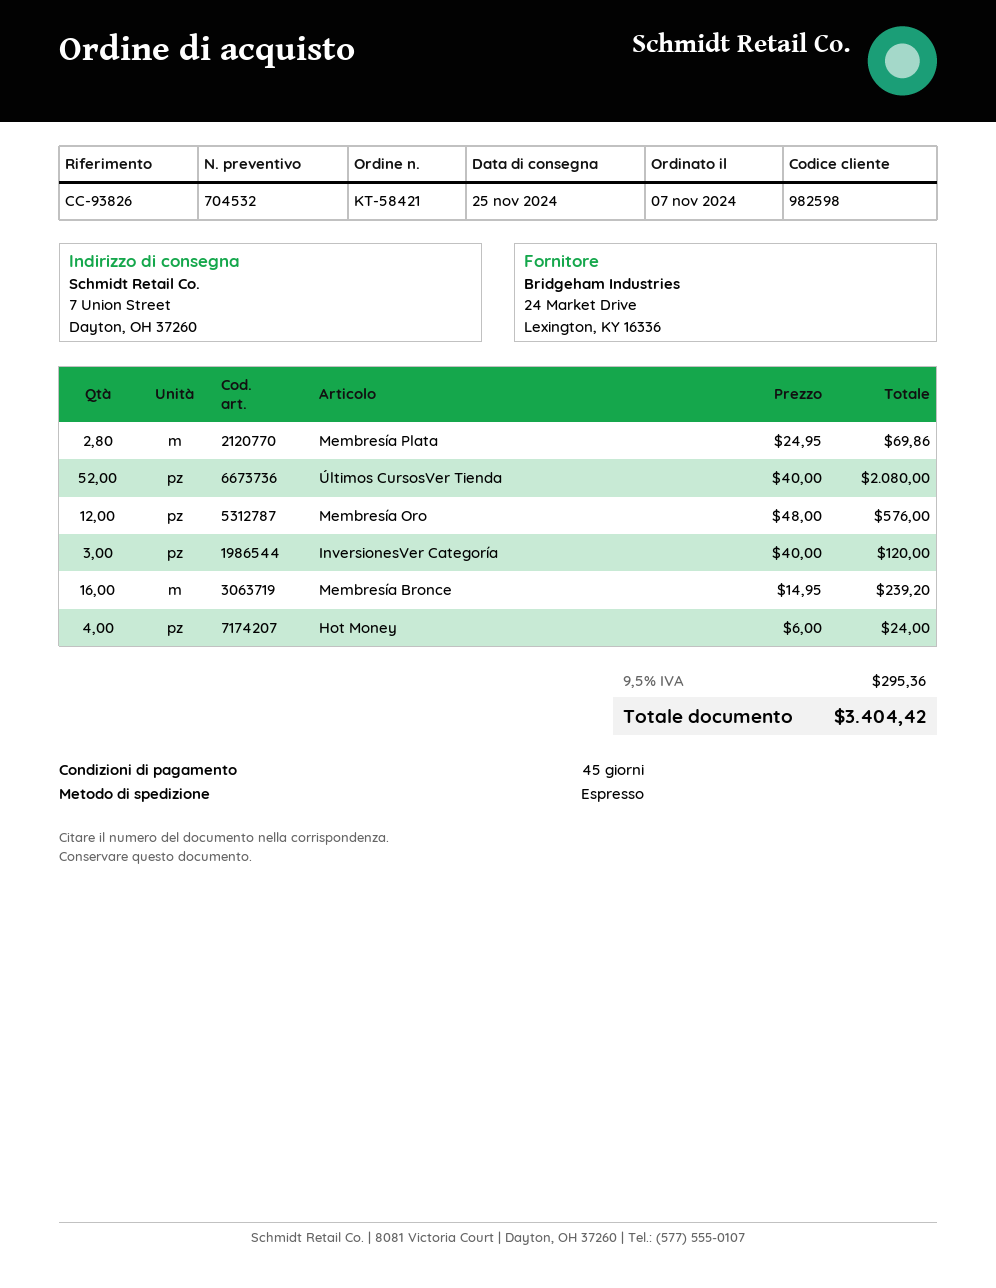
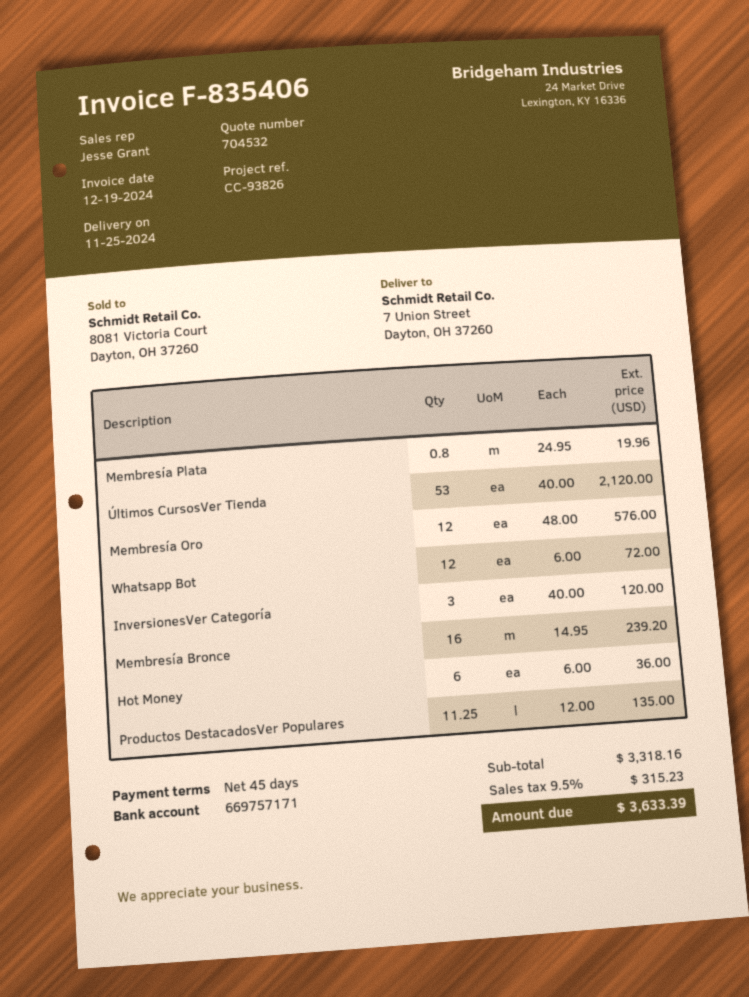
Membresía Plata: 2.8 x 24.95 = 69.86 -> 0.8 x 24.95 = 19.96
Últimos CursosVer Tienda: 52 x 40.00 = 2080.00 -> 53 x 40.00 = 2120.00
Hot Money: 4 x 6.00 = 24.00 -> 6 x 6.00 = 36.00
Whatsapp Bot: none -> 12 x 6.00 = 72.00
Productos DestacadosVer Populares: none -> 11.25 x 12.00 = 135.00
tax: 9.5% = 295.36 -> 9.5% = 315.23
total: 3404.42 -> 3633.39

